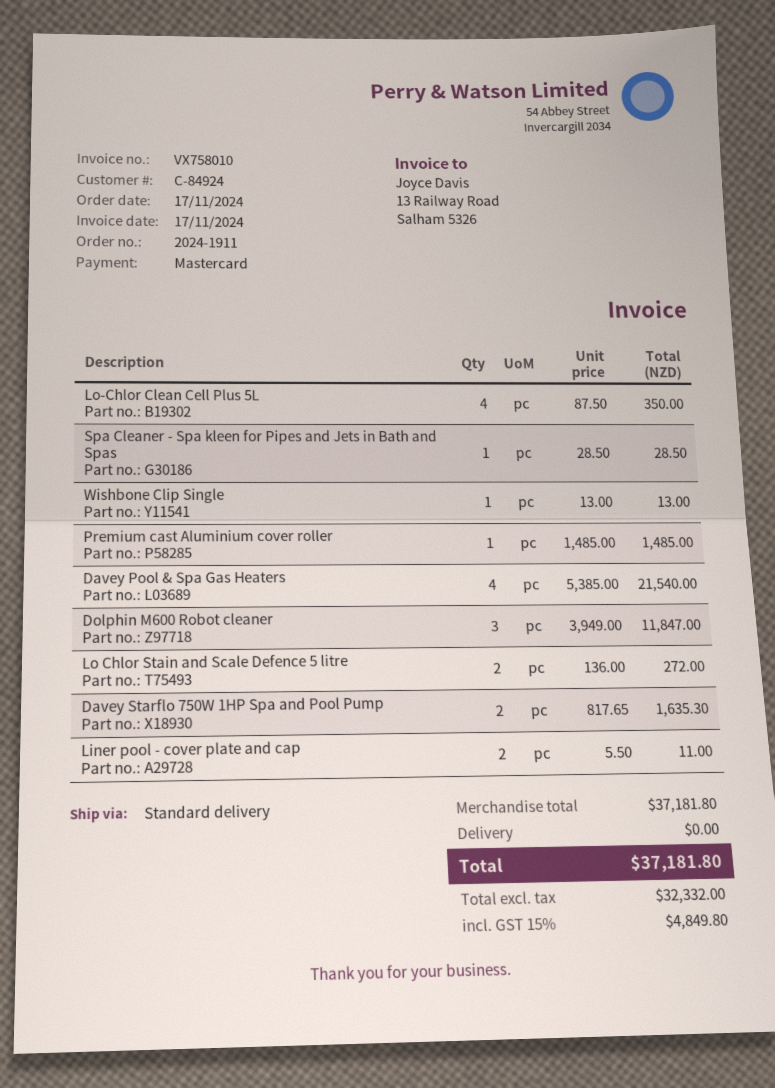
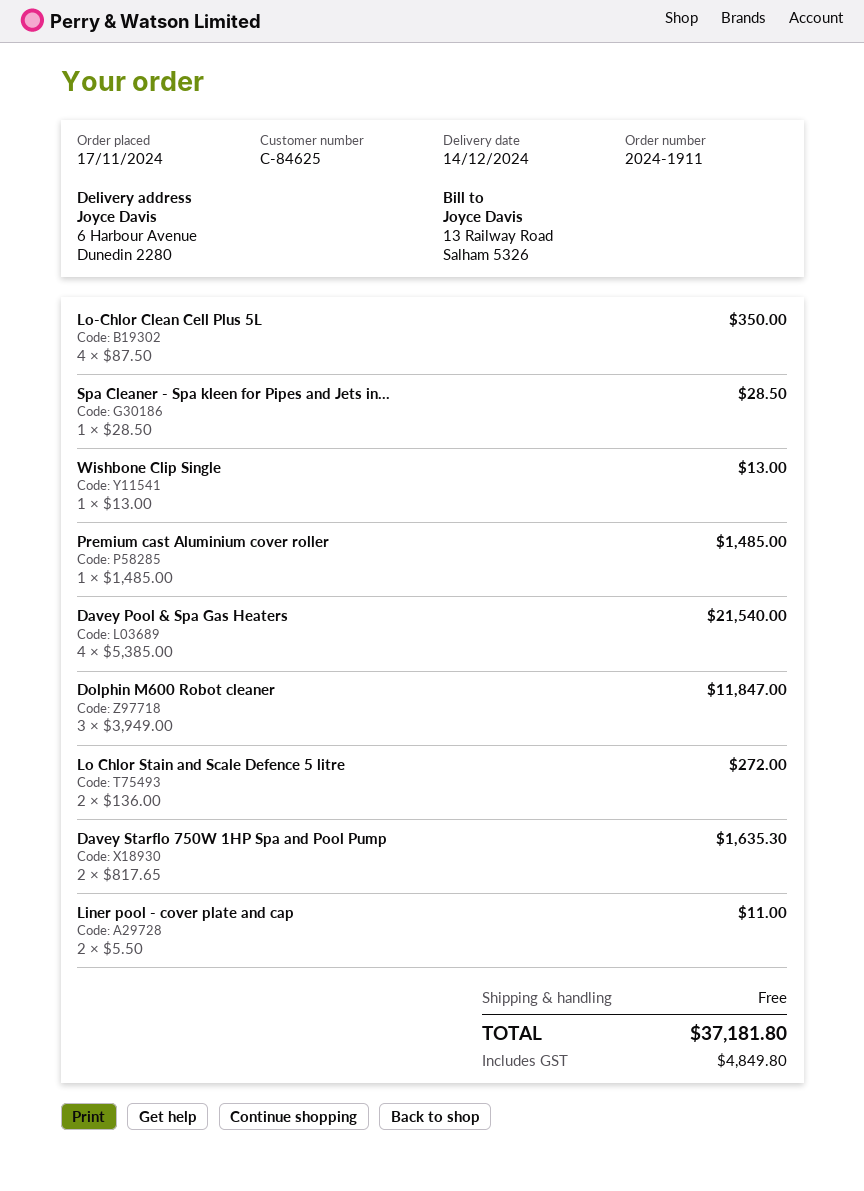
customer number: C-84924 -> C-84625

